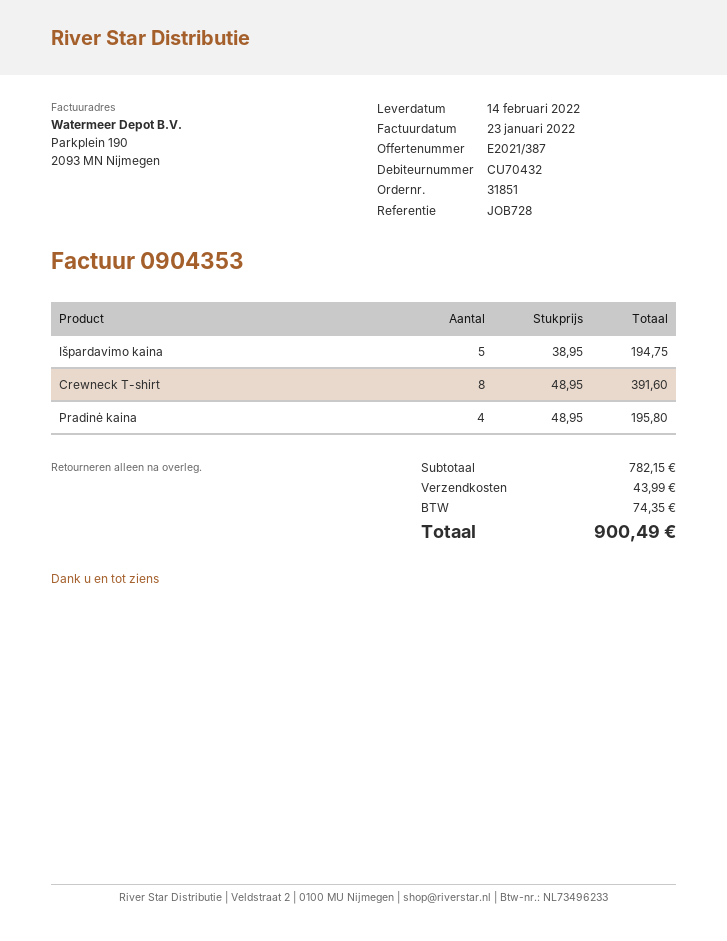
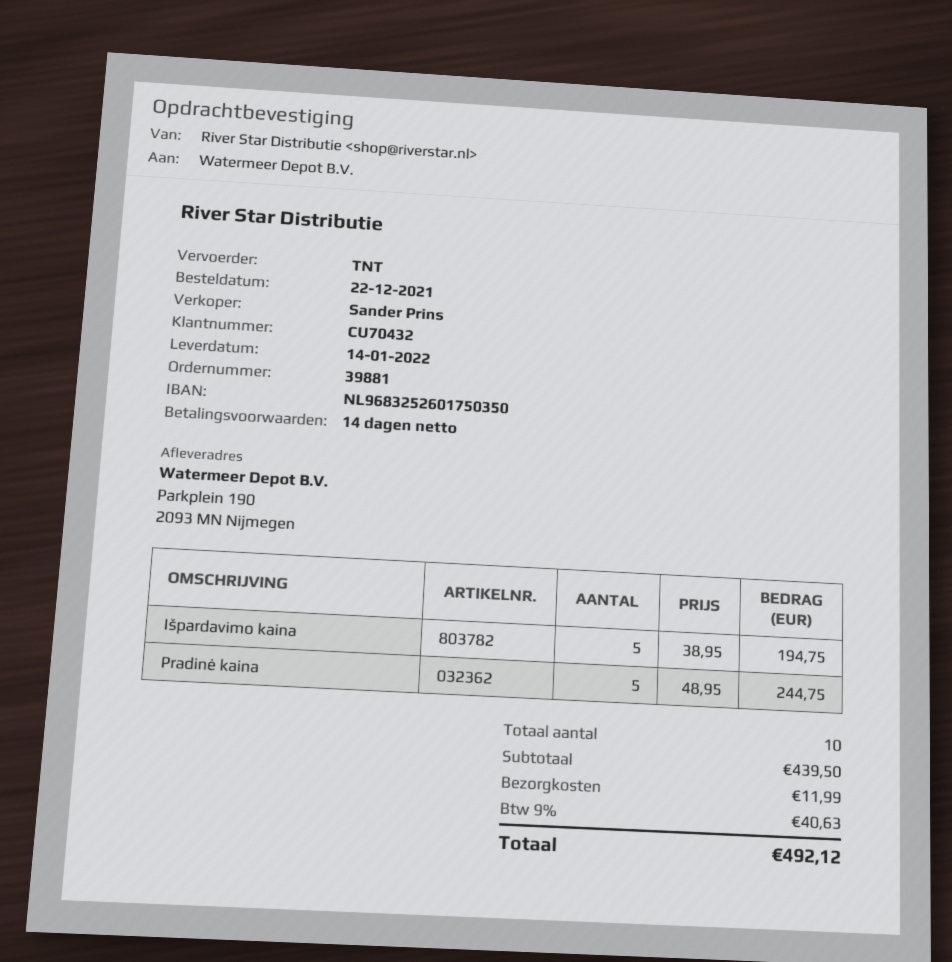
order number: 31851 -> 39881
delivery date: 2022-02-14 -> 2022-01-14
Crewneck T-shirt: 8 x 48.95 = 391.60 -> none
Pradinė kaina: 4 x 48.95 = 195.80 -> 5 x 48.95 = 244.75
subtotal: 782.15 -> 439.50
shipping: 43.99 -> 11.99
tax: 74.35 -> 40.63
total: 900.49 -> 492.12

